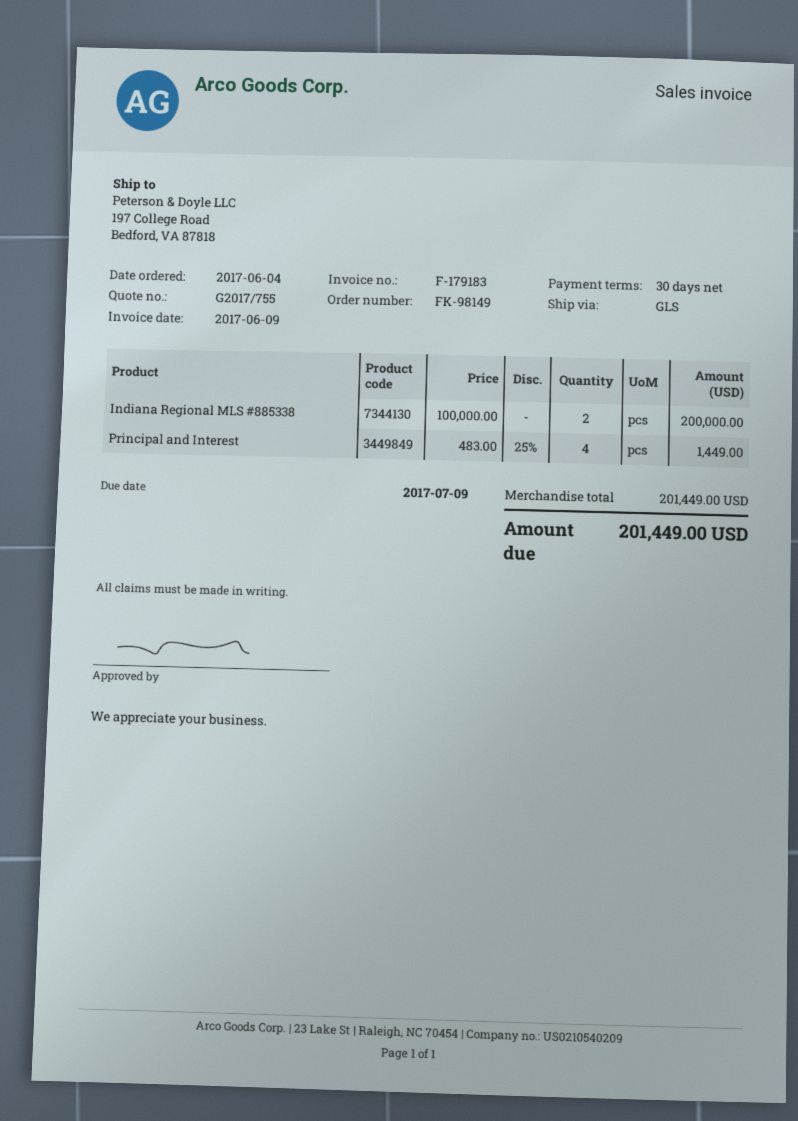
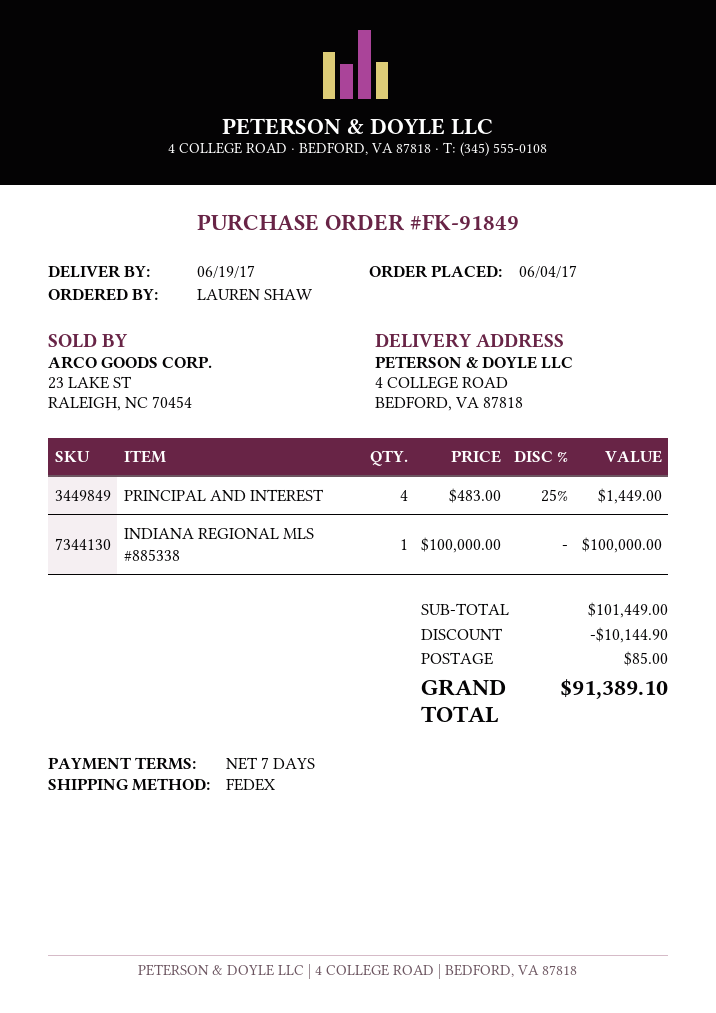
order number: FK-98149 -> FK-91849
payment terms: 30 days -> 7 days
shipping method: GLS -> FedEx
ship to: 197 College Road, Bedford, VA 87818 -> 4 COLLEGE ROAD, BEDFORD, VA 87818
Indiana Regional MLS #885338: 2 x 100000.00 = 200000.00 -> 1 x 100000.00 = 100000.00
subtotal: 201449.00 -> 101449.00
discount: none -> 10144.90
shipping: none -> 85.00
total: 201449.00 -> 91389.10

